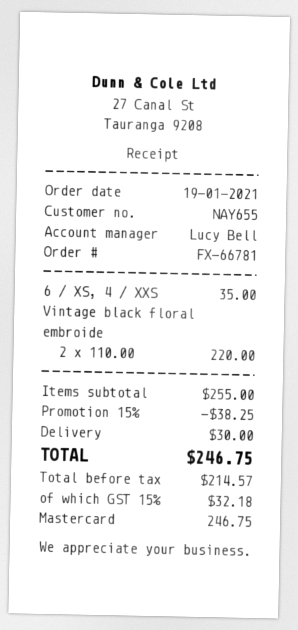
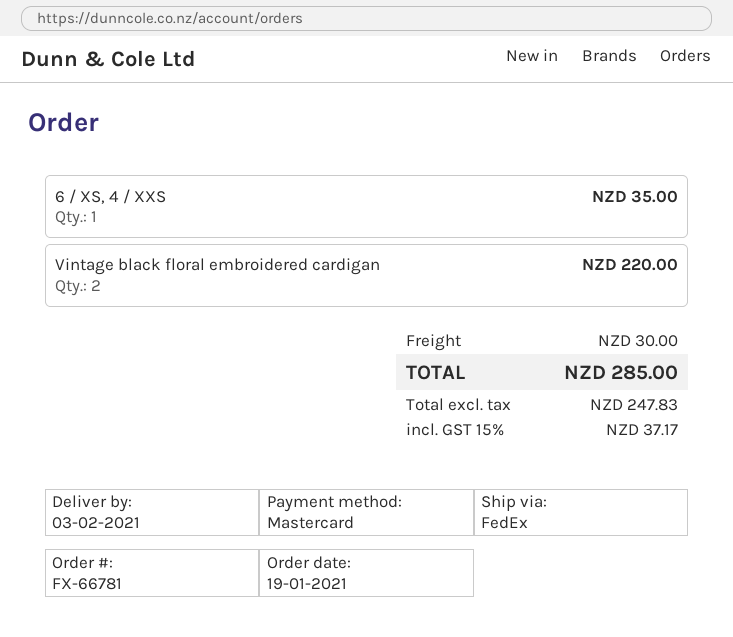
discount: 15% = 38.25 -> none
net: 214.57 -> 247.83
tax: 15% = 32.18 -> 15% = 37.17
total: 246.75 -> 285.00

